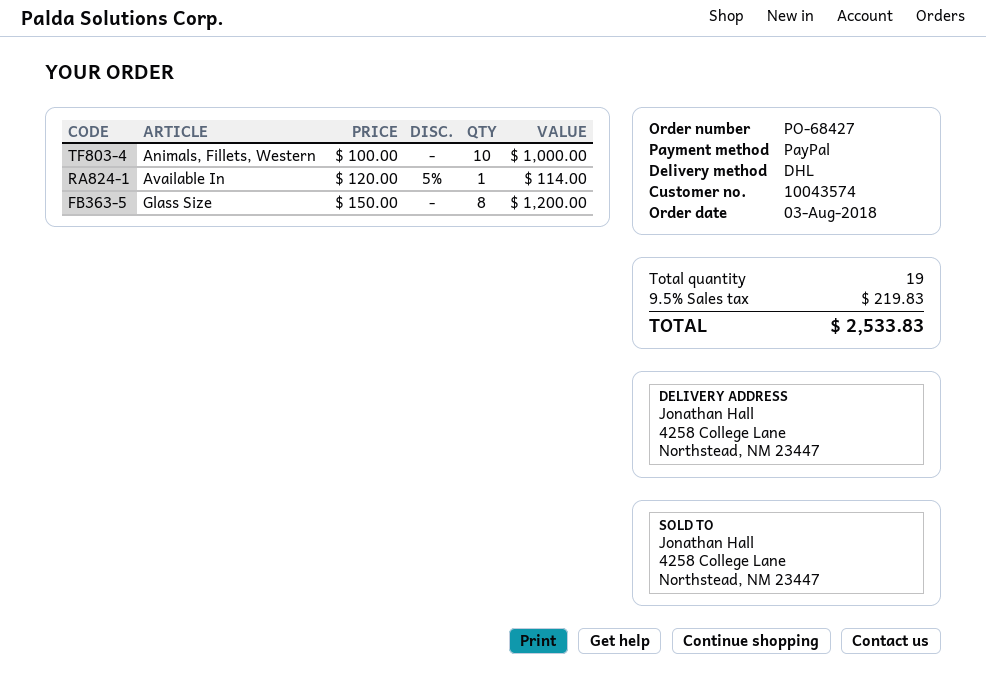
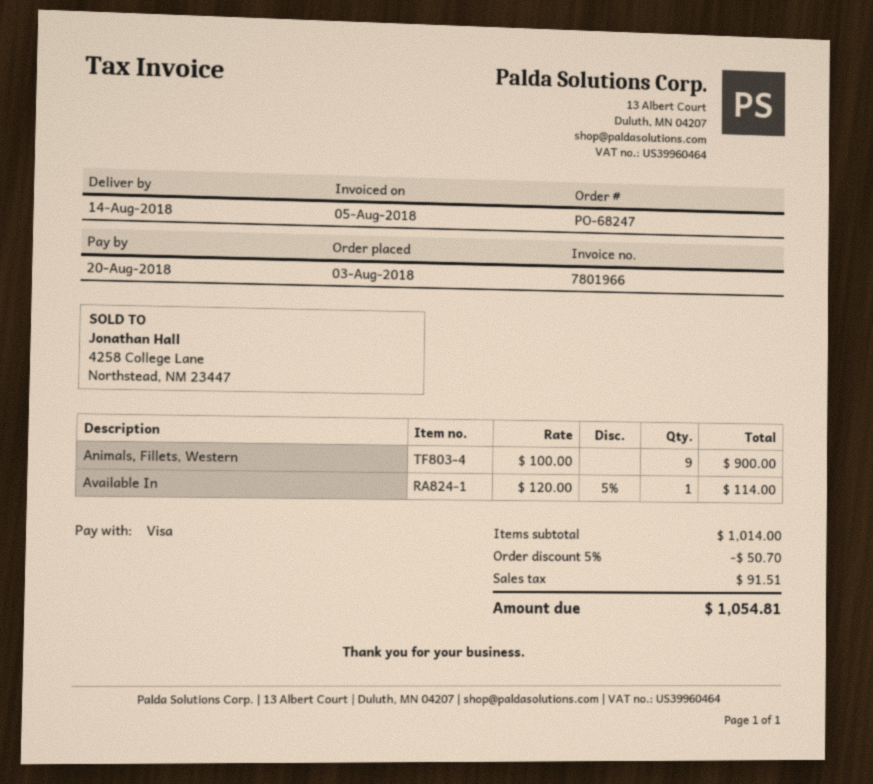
order number: PO-68427 -> PO-68247
payment method: PayPal -> Visa
Animals, Fillets, Western: 10 x 100.00 = 1000.00 -> 9 x 100.00 = 900.00
Glass Size: 8 x 150.00 = 1200.00 -> none
discount: none -> 5% = 50.70
tax: 219.83 -> 91.51
total: 2533.83 -> 1054.81

